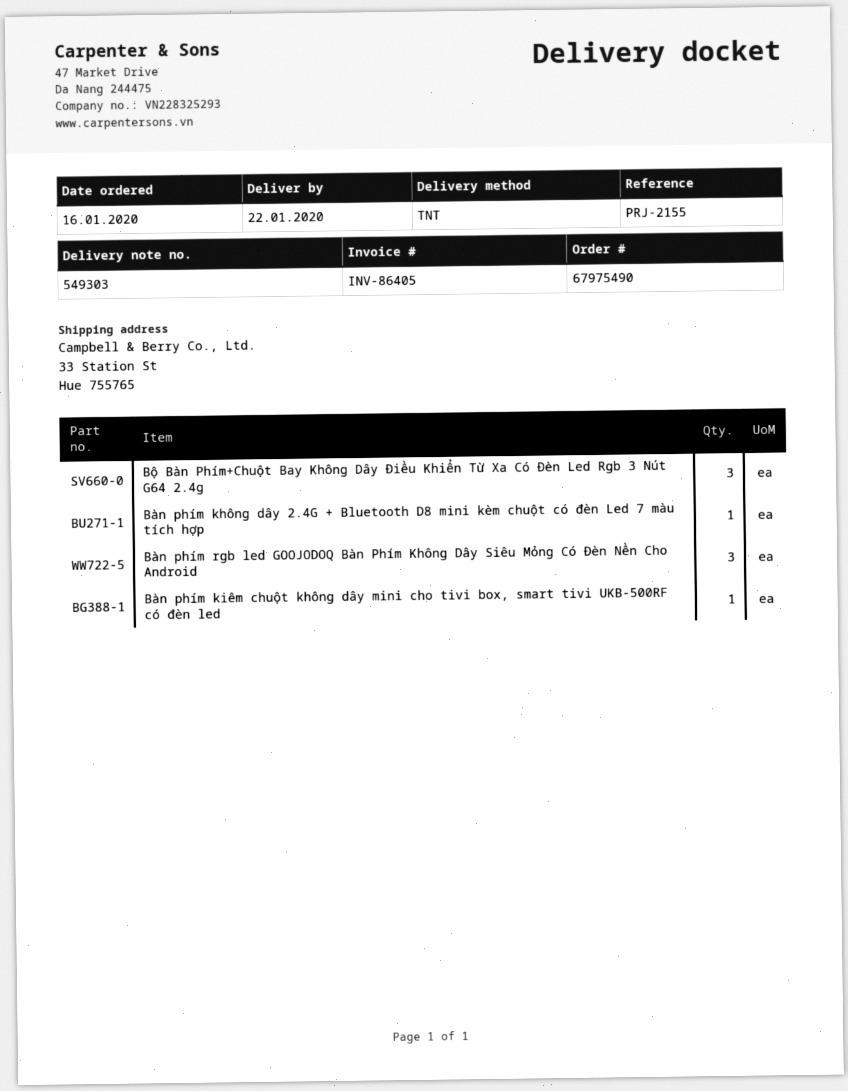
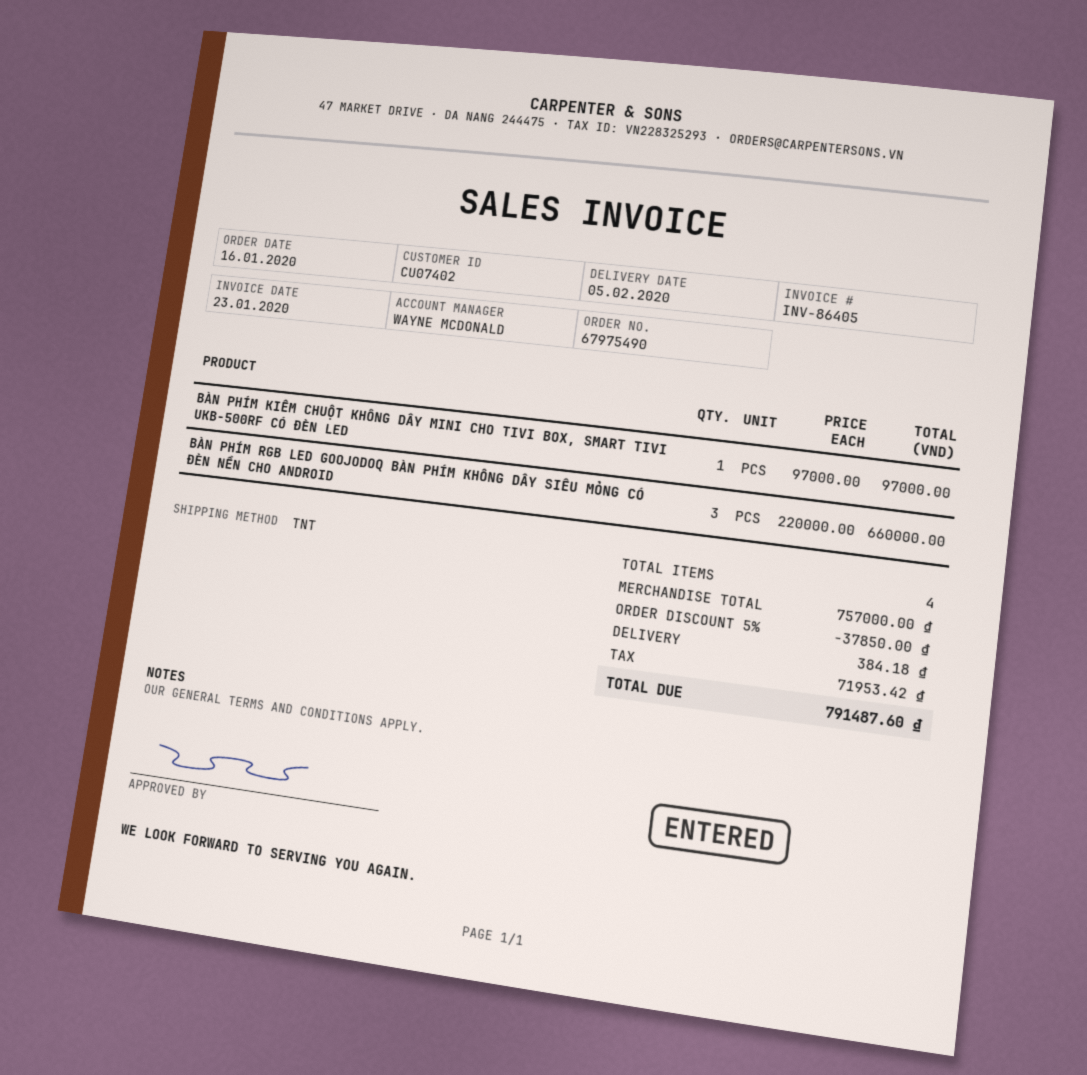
delivery date: 2020-01-22 -> 2020-02-05
Bộ Bàn Phím+Chuột Bay Không Dây Điều Khiển Từ Xa Có Đèn Led Rgb 3 Nút G64 2.4g: 3 -> none
Bàn phím không dây 2.4G + Bluetooth D8 mini kèm chuột có đèn Led 7 màu tích hợp: 1 -> none

